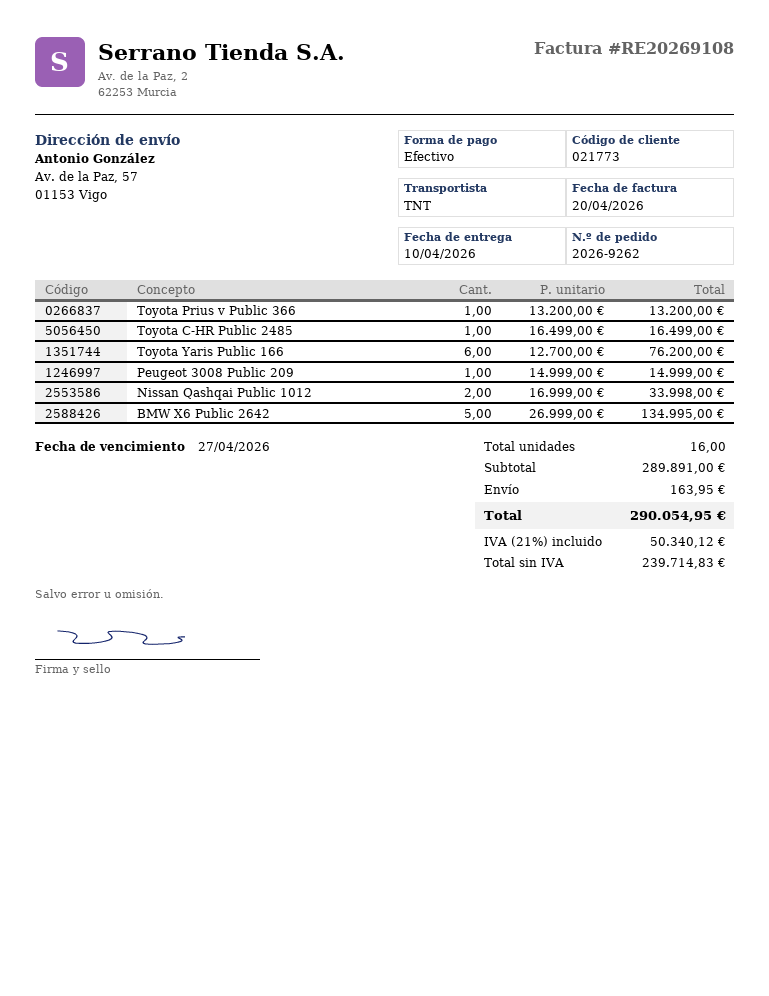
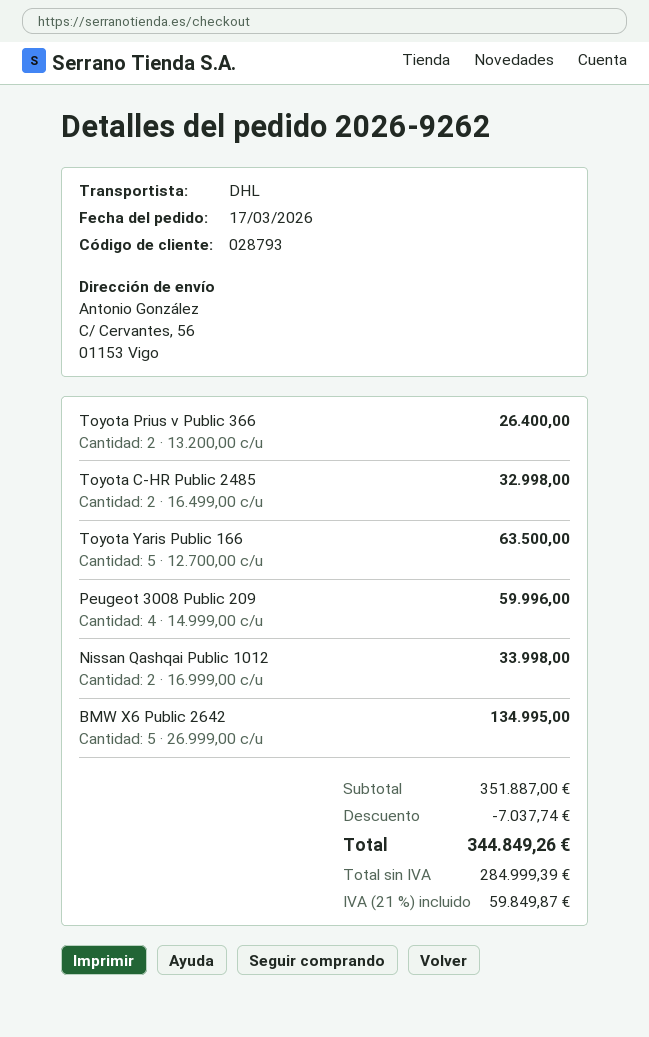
customer number: 021773 -> 028793
shipping method: TNT -> DHL
ship to: Av. de la Paz, 57, 01153 Vigo -> C/ Cervantes, 56, 01153 Vigo
Toyota Prius v Public 366: 1 x 13200.00 = 13200.00 -> 2 x 13200.00 = 26400.00
Toyota C-HR Public 2485: 1 x 16499.00 = 16499.00 -> 2 x 16499.00 = 32998.00
Toyota Yaris Public 166: 6 x 12700.00 = 76200.00 -> 5 x 12700.00 = 63500.00
Peugeot 3008 Public 209: 1 x 14999.00 = 14999.00 -> 4 x 14999.00 = 59996.00
subtotal: 289891.00 -> 351887.00
discount: none -> 7037.74
shipping: 163.95 -> none
net: 239714.83 -> 284999.39
tax: 21% = 50340.12 -> 21% = 59849.87
total: 290054.95 -> 344849.26

